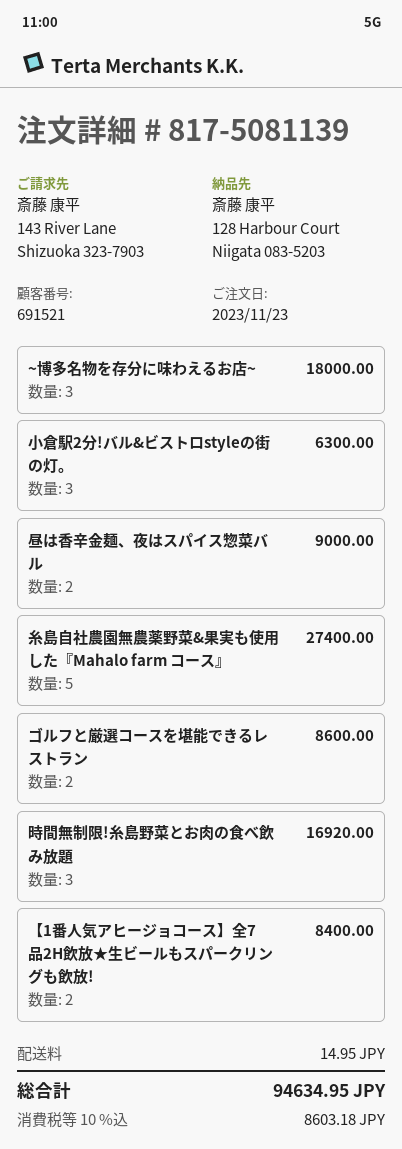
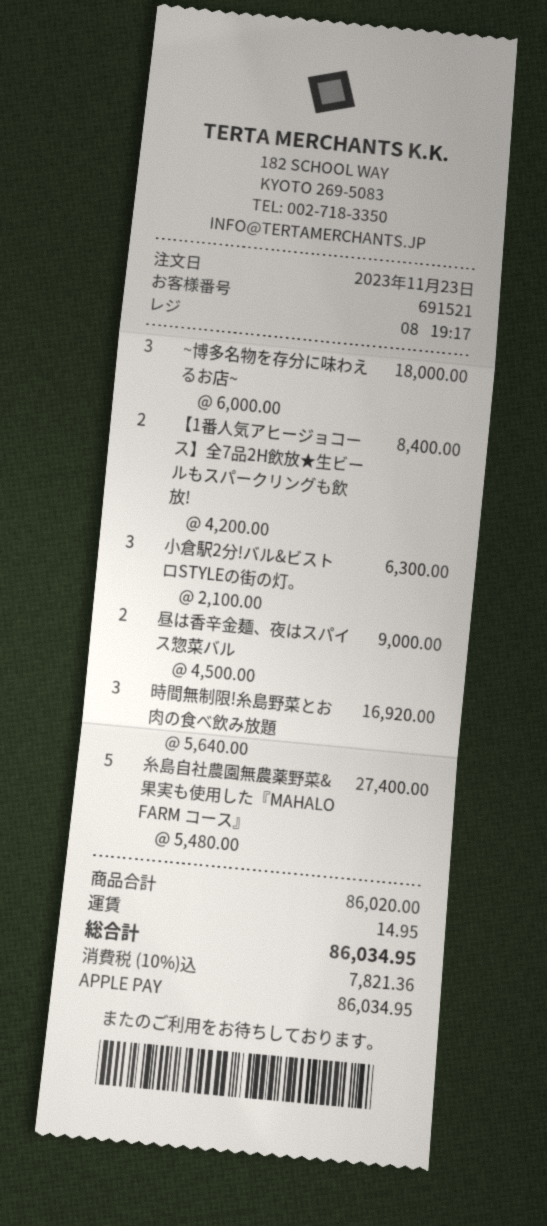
ゴルフと厳選コースを堪能できるレストラン: 2 for 8600.00 -> none
tax: 10% = 8603.18 -> 10% = 7821.36
total: 94634.95 -> 86034.95

